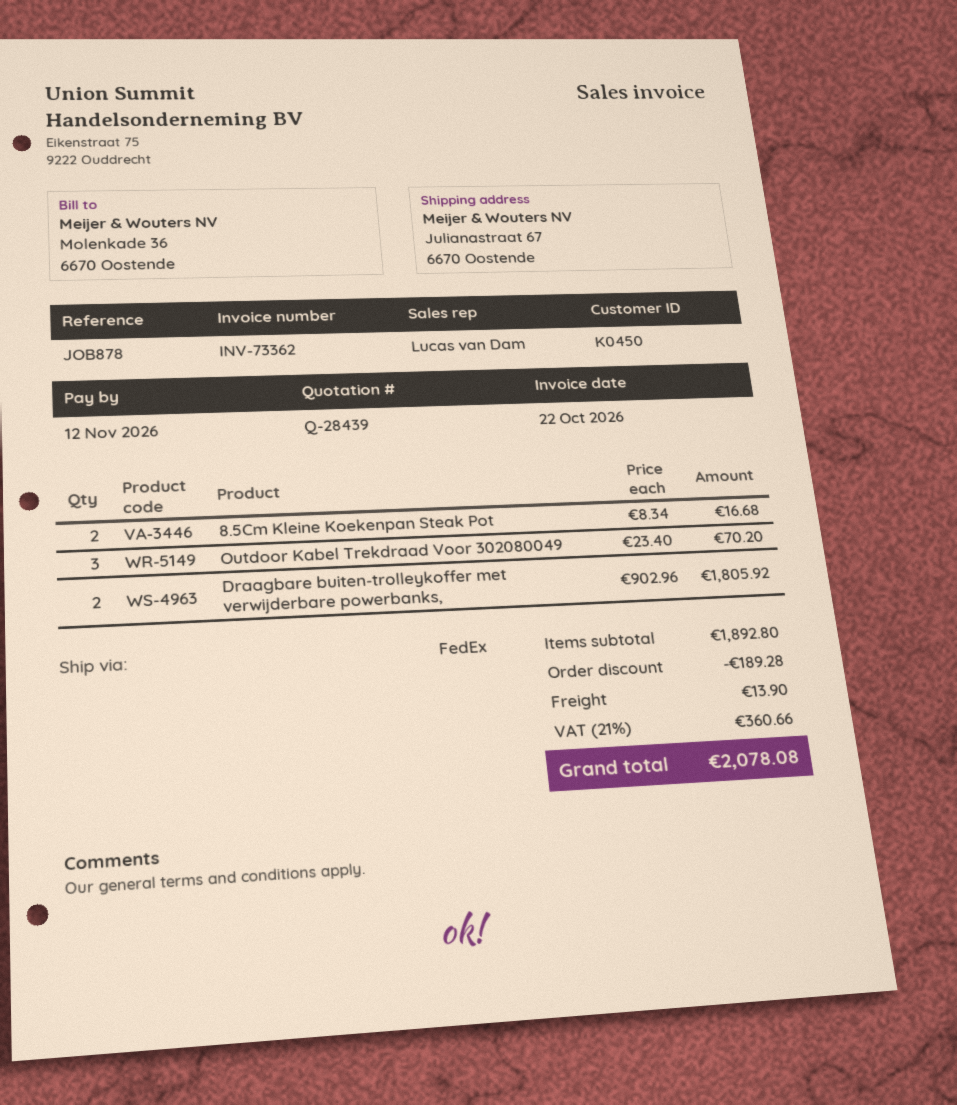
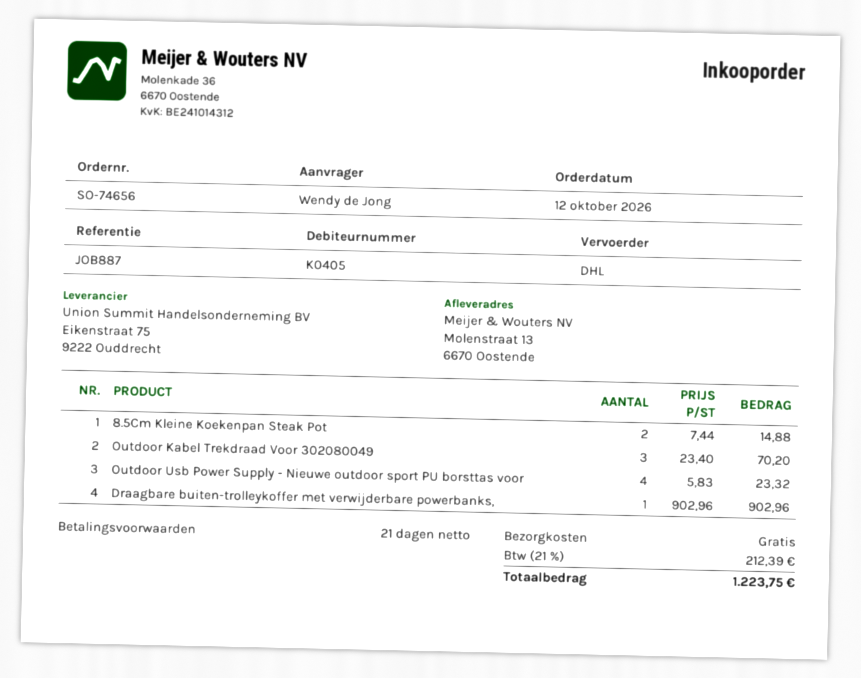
customer number: K0450 -> K0405
reference: JOB878 -> JOB887
shipping method: FedEx -> DHL
ship to: Julianastraat 67, 6670 Oostende -> Molenstraat 13, 6670 Oostende
8.5Cm Kleine Koekenpan Steak Pot: 2 x 8.34 = 16.68 -> 2 x 7.44 = 14.88
Draagbare buiten-trolleykoffer met verwijderbare powerbanks,: 2 x 902.96 = 1805.92 -> 1 x 902.96 = 902.96
Outdoor Usb Power Supply - Nieuwe outdoor sport PU borsttas voor: none -> 4 x 5.83 = 23.32
discount: 189.28 -> none
shipping: 13.90 -> 0.00
tax: 21% = 360.66 -> 21% = 212.39
total: 2078.08 -> 1223.75

